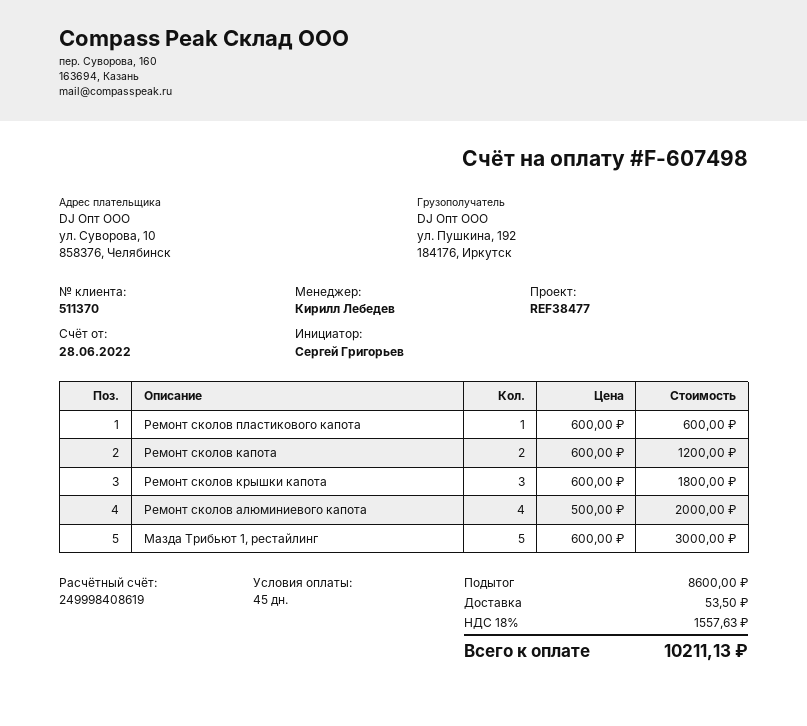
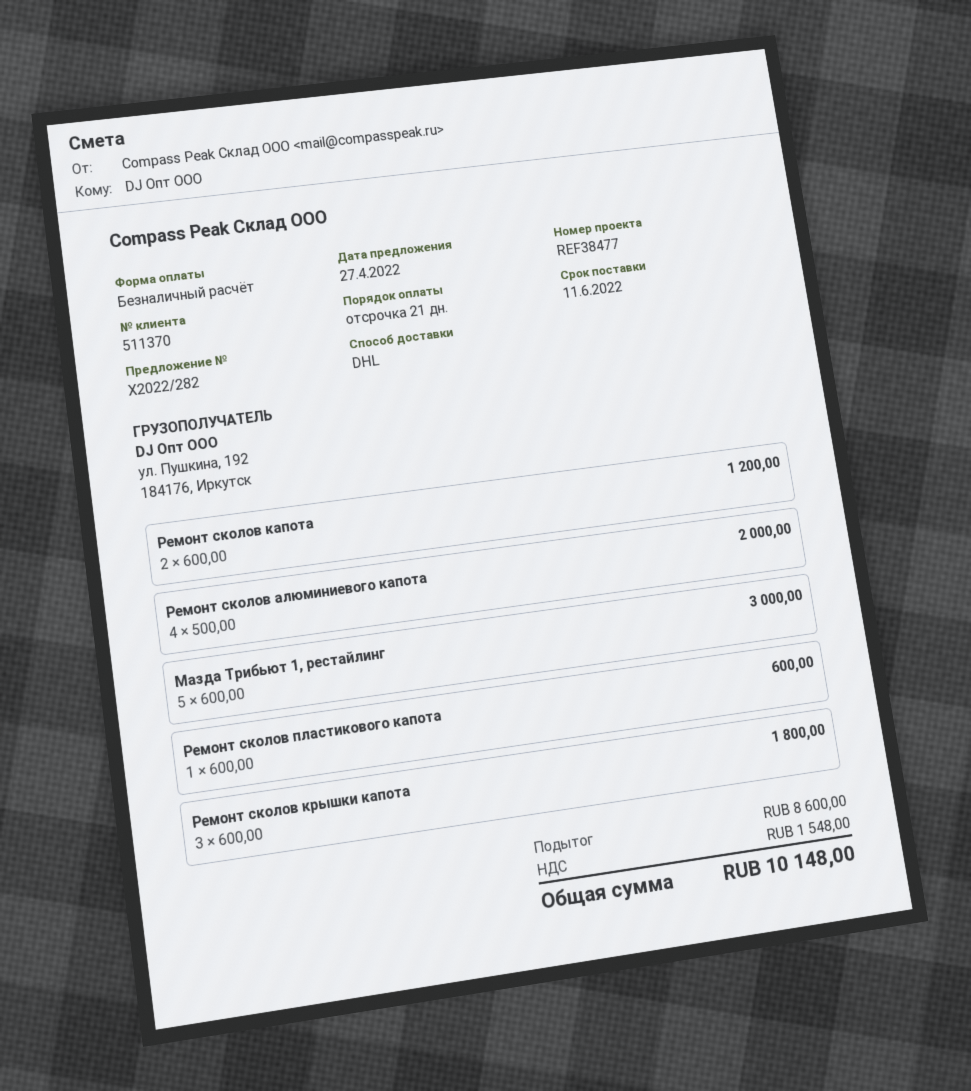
payment terms: 45 days -> 21 days
shipping: 53.50 -> none
tax: 1557.63 -> 1548.00
total: 10211.13 -> 10148.00

